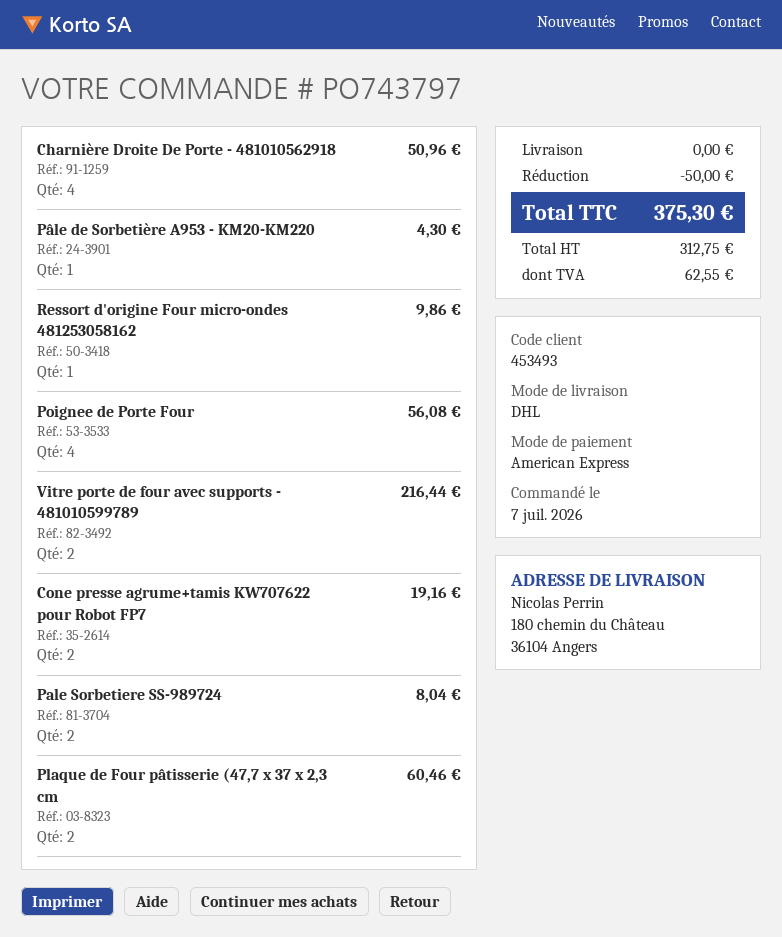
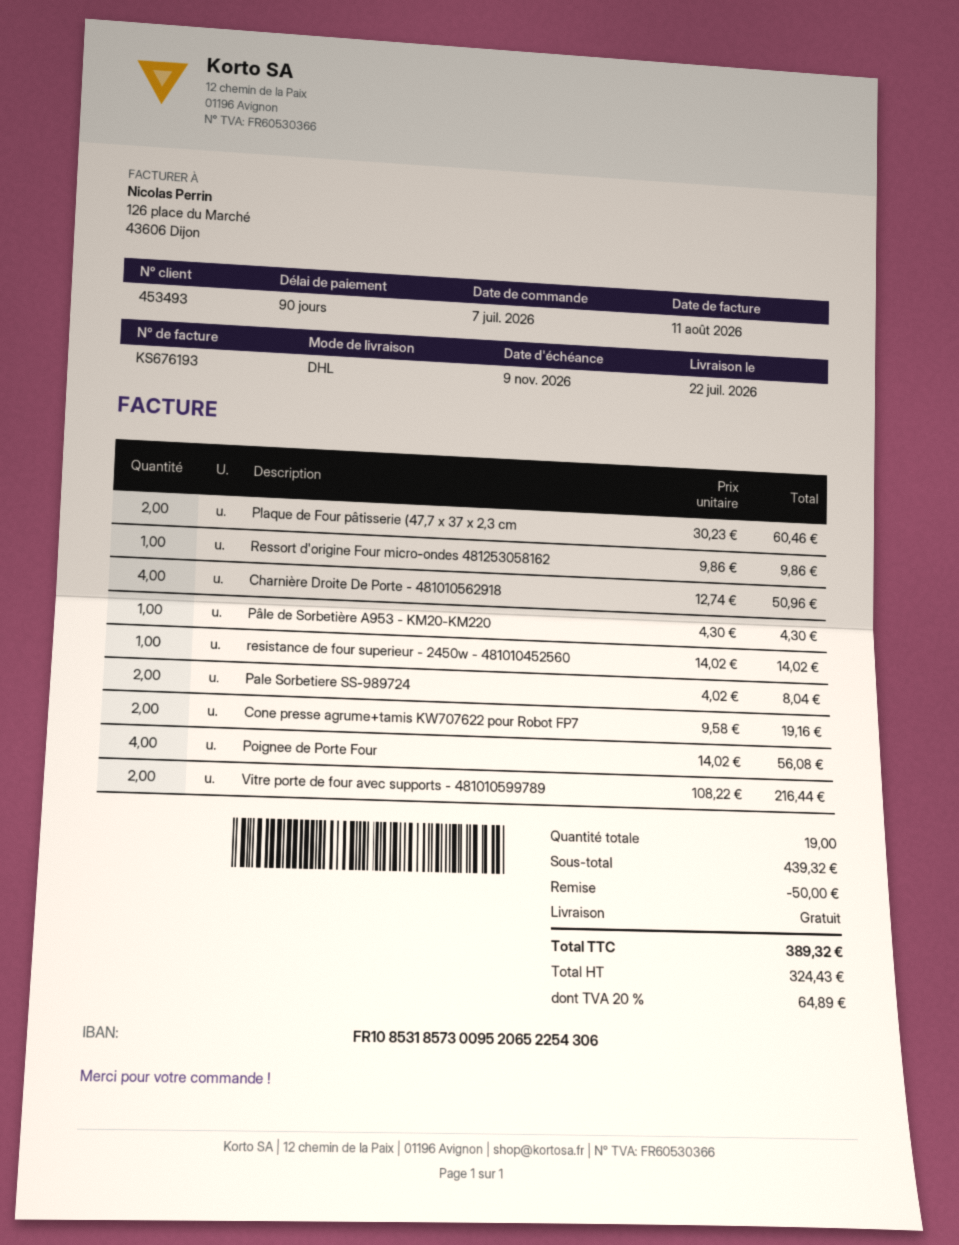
resistance de four superieur - 2450w - 481010452560: none -> 1 for 14.02
net: 312.75 -> 324.43
tax: 62.55 -> 64.89
total: 375.30 -> 389.32

